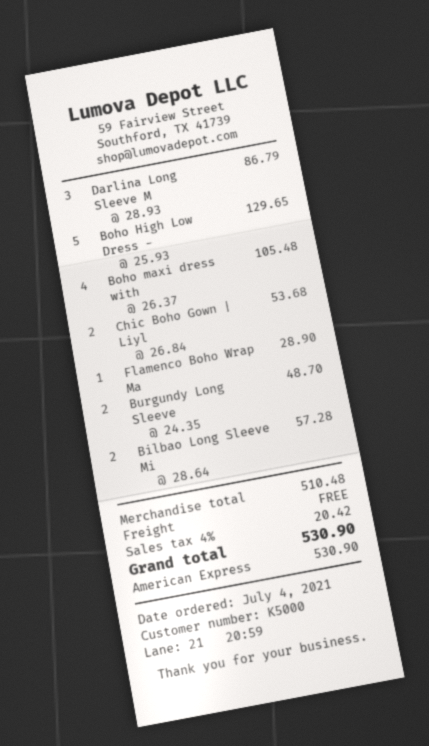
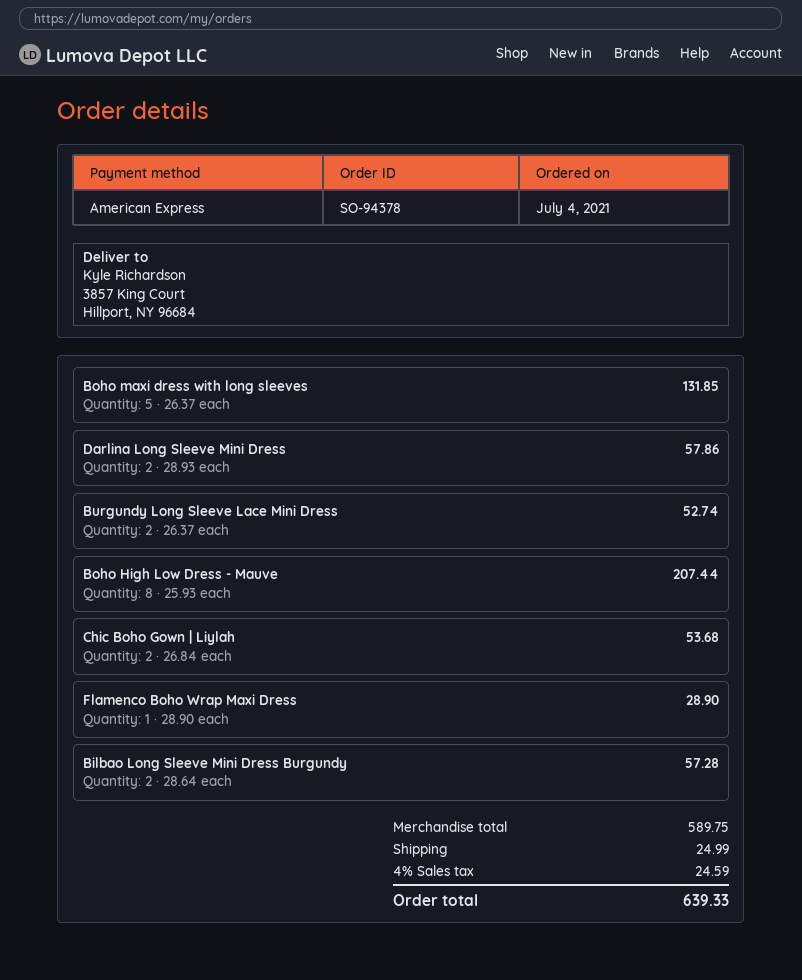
Darlina Long Sleeve M: 3 x 28.93 = 86.79 -> 2 x 28.93 = 57.86
Boho High Low Dress -: 5 x 25.93 = 129.65 -> 8 x 25.93 = 207.44
Boho maxi dress with: 4 x 26.37 = 105.48 -> 5 x 26.37 = 131.85
Burgundy Long Sleeve: 2 x 24.35 = 48.70 -> 2 x 26.37 = 52.74
subtotal: 510.48 -> 589.75
shipping: 0.00 -> 24.99
tax: 4% = 20.42 -> 4% = 24.59
total: 530.90 -> 639.33

